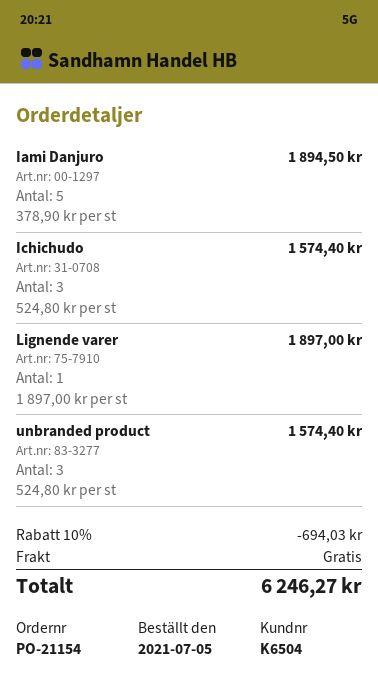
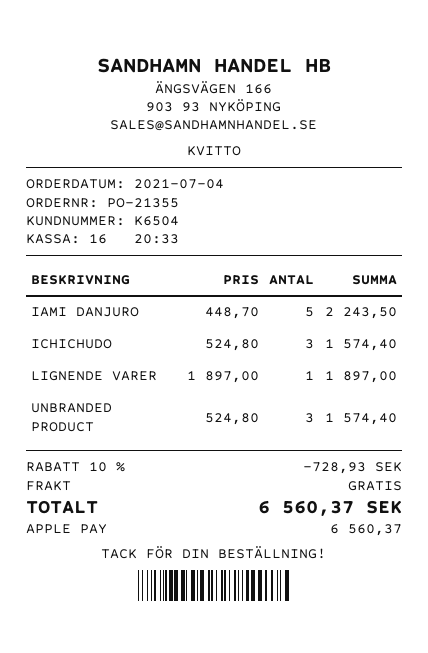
order number: PO-21154 -> PO-21355
order date: 2021-07-05 -> 2021-07-04
Iami Danjuro: 5 x 378.90 = 1894.50 -> 5 x 448.70 = 2243.50
discount: 10% = 694.03 -> 10% = 728.93
total: 6246.27 -> 6560.37

